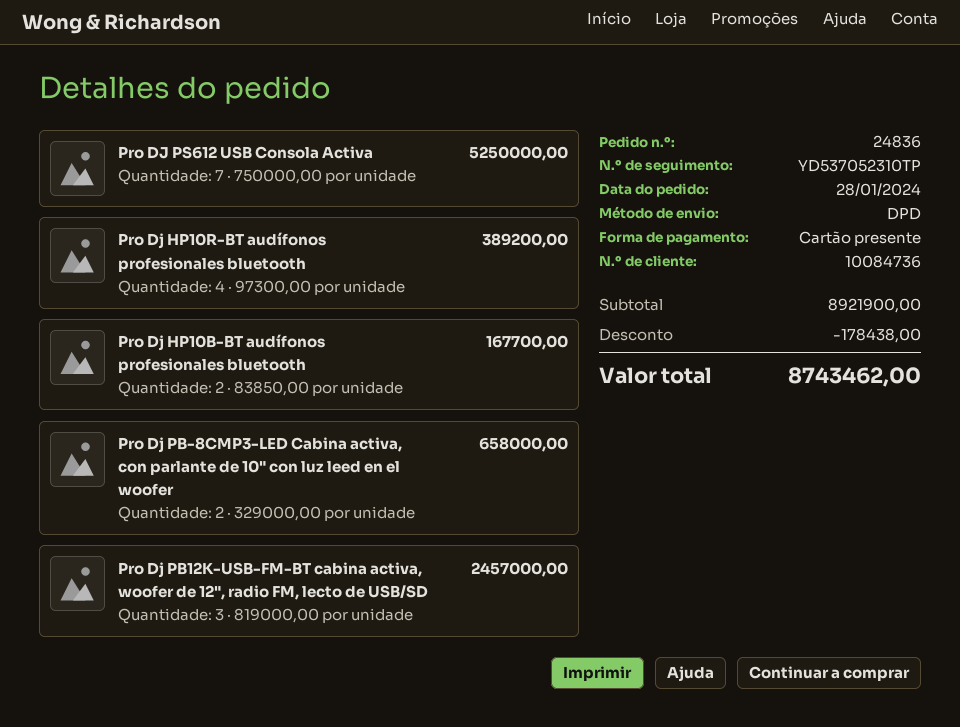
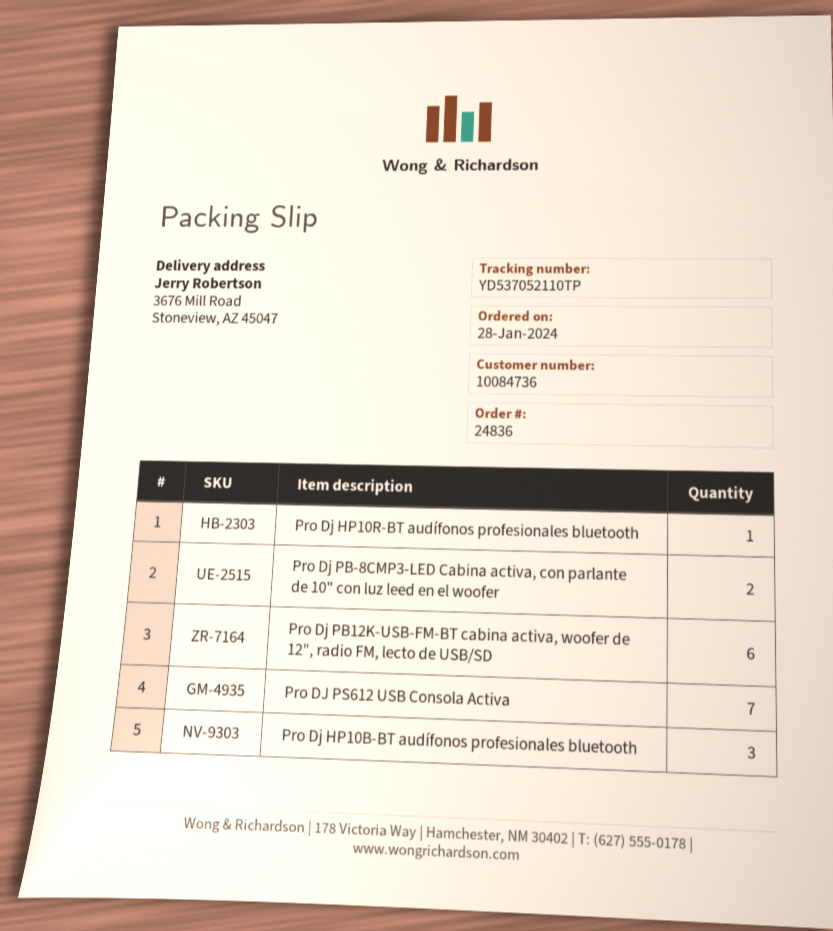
tracking number: YD537052310TP -> YD537052110TP
Pro Dj HP10R-BT audífonos profesionales bluetooth: 4 -> 1
Pro Dj HP10B-BT audífonos profesionales bluetooth: 2 -> 3
Pro Dj PB12K-USB-FM-BT cabina activa, woofer de 12", radio FM, lecto de USB/SD: 3 -> 6

